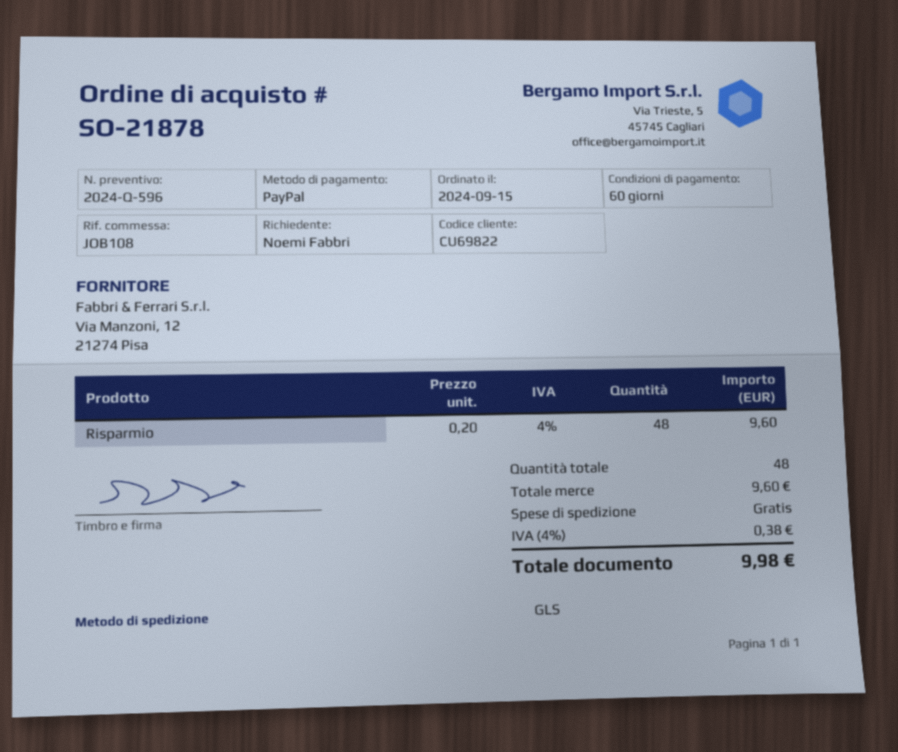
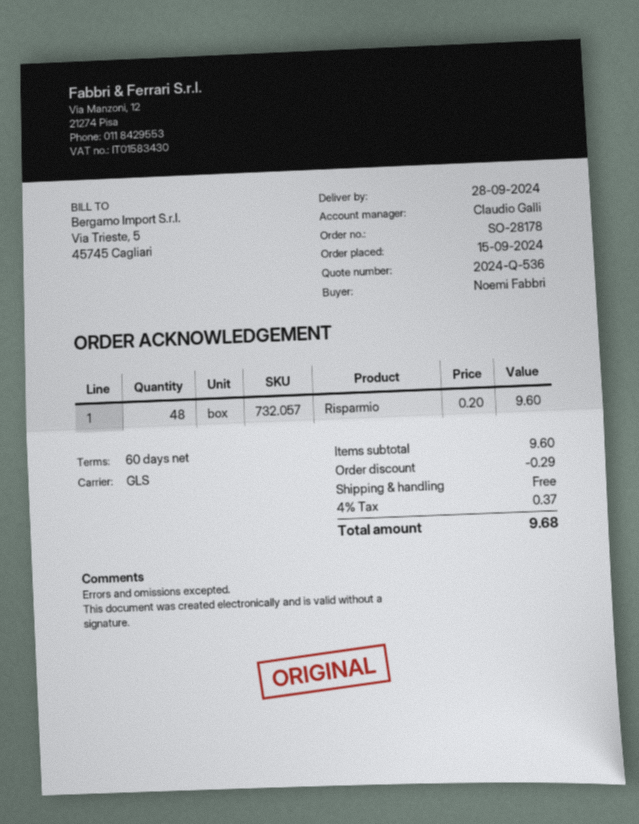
quote number: 2024-Q-596 -> 2024-Q-536
order number: SO-21878 -> SO-28178
discount: none -> 0.29
tax: 4% = 0.38 -> 4% = 0.37
total: 9.98 -> 9.68

